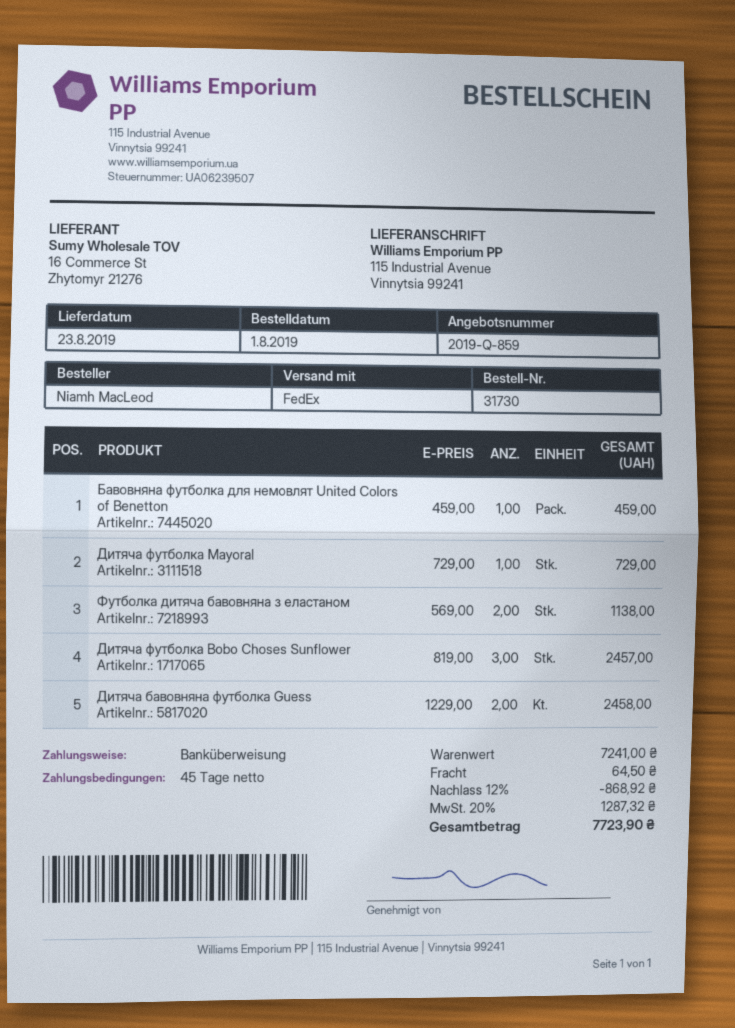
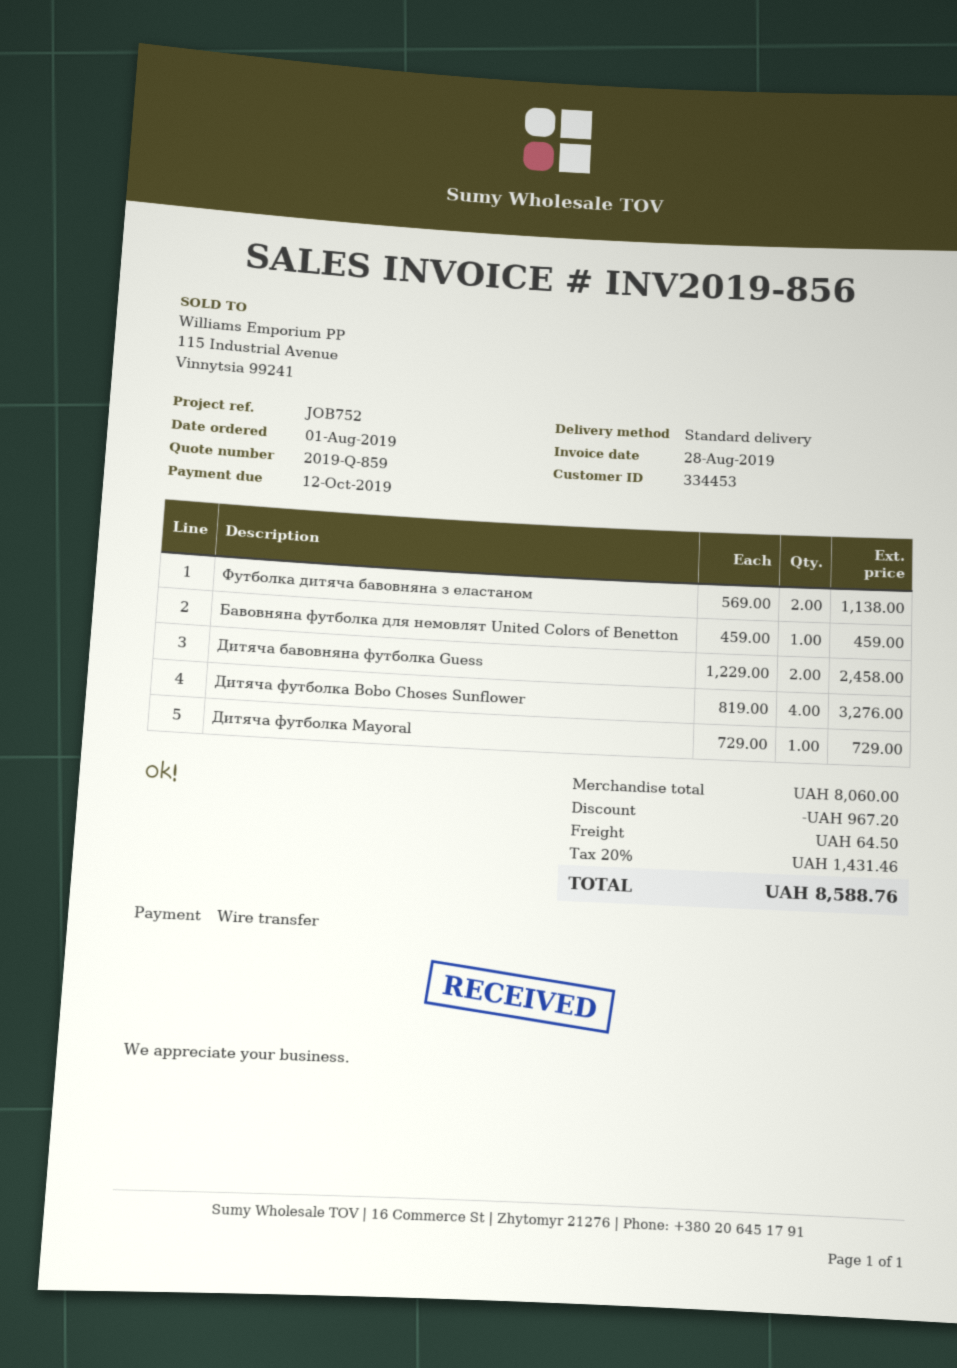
shipping method: FedEx -> standard
Дитяча футболка Bobo Choses Sunflower: 3 x 819.00 = 2457.00 -> 4 x 819.00 = 3276.00
subtotal: 7241.00 -> 8060.00
discount: 868.92 -> 967.20
tax: 20% = 1287.32 -> 20% = 1431.46
total: 7723.90 -> 8588.76

